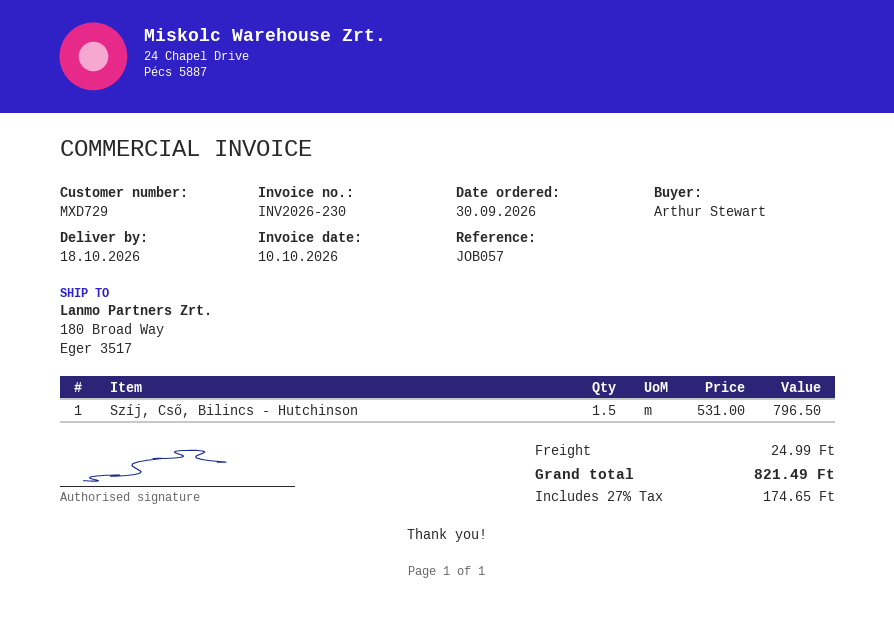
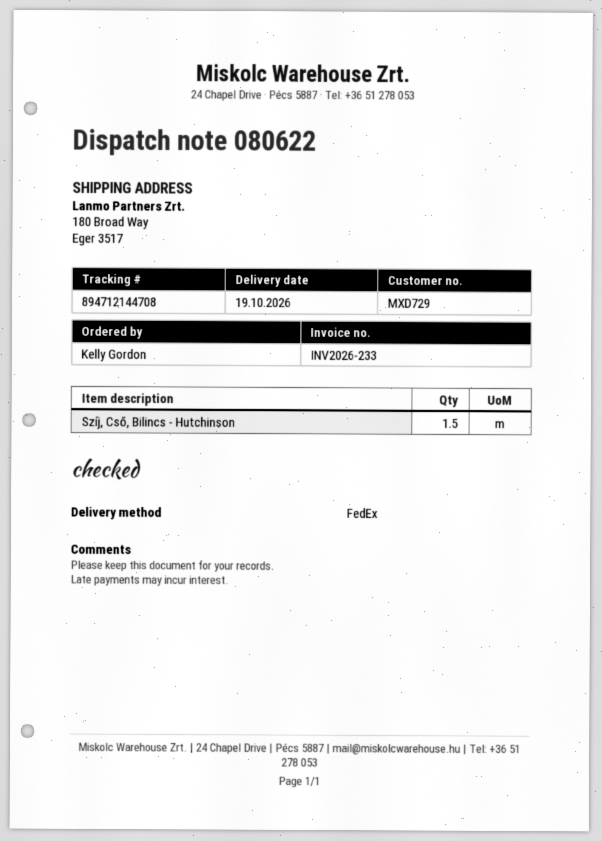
delivery date: 2026-10-18 -> 2026-10-19
invoice number: INV2026-230 -> INV2026-233
ordered by: Arthur Stewart -> Kelly Gordon

